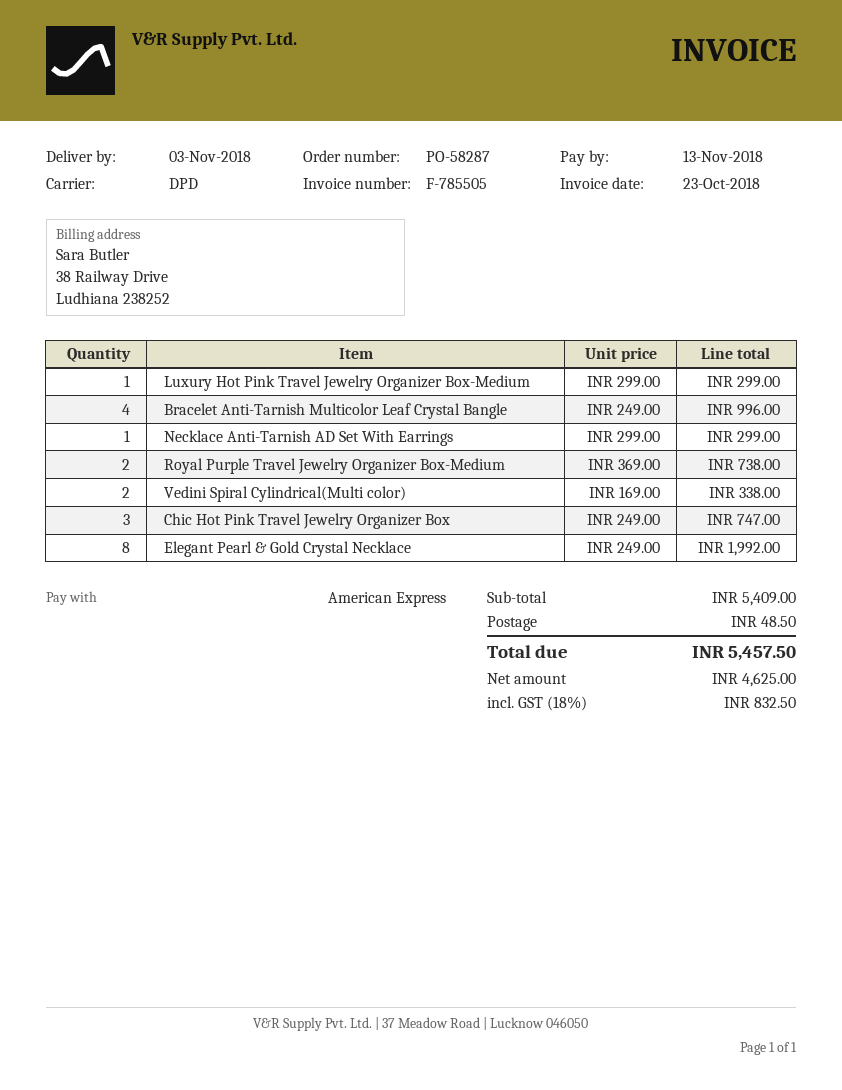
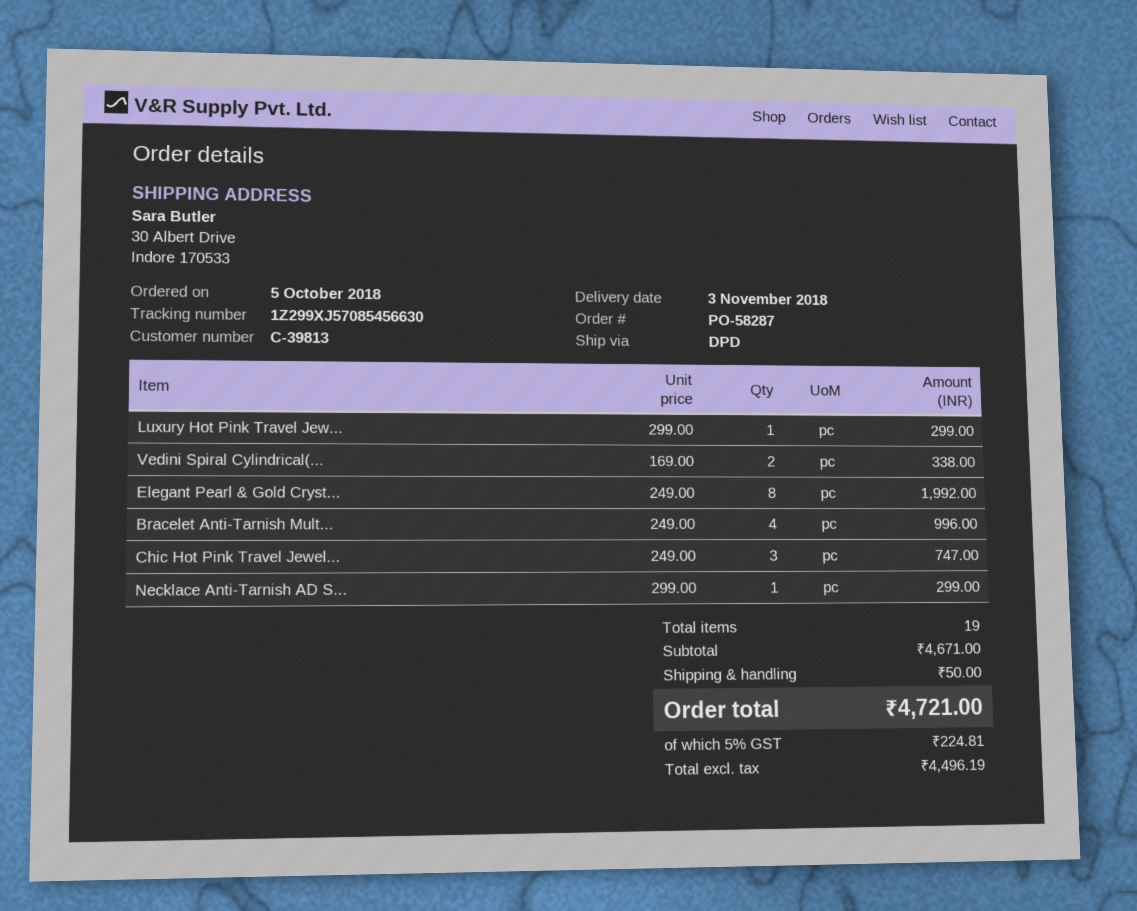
Royal Purple Travel Jewelry Organizer Box-Medium: 2 x 369.00 = 738.00 -> none
subtotal: 5409.00 -> 4671.00
shipping: 48.50 -> 50.00
net: 4625.00 -> 4496.19
tax: 18% = 832.50 -> 5% = 224.81
total: 5457.50 -> 4721.00

